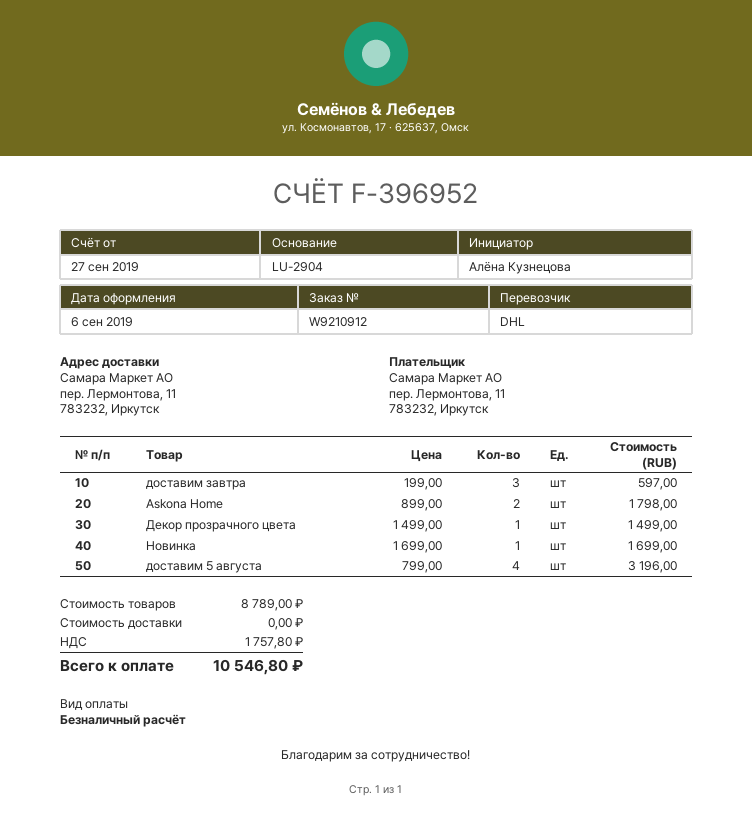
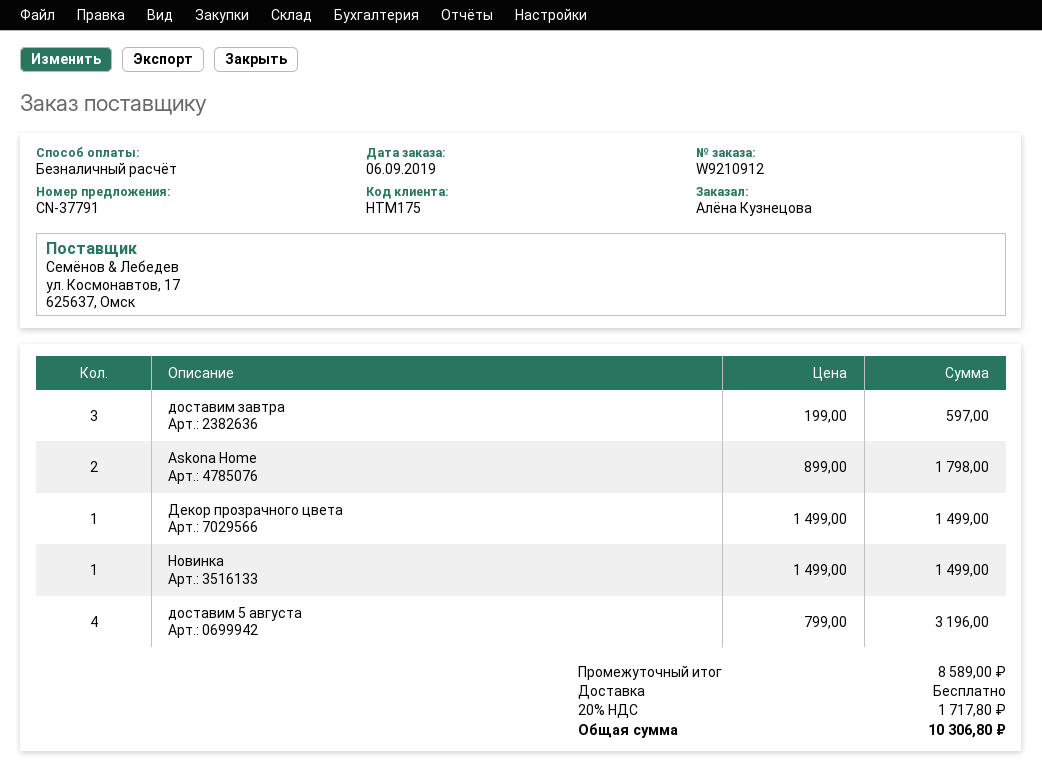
Новинка: 1 x 1699.00 = 1699.00 -> 1 x 1499.00 = 1499.00
subtotal: 8789.00 -> 8589.00
tax: 1757.80 -> 1717.80
total: 10546.80 -> 10306.80

